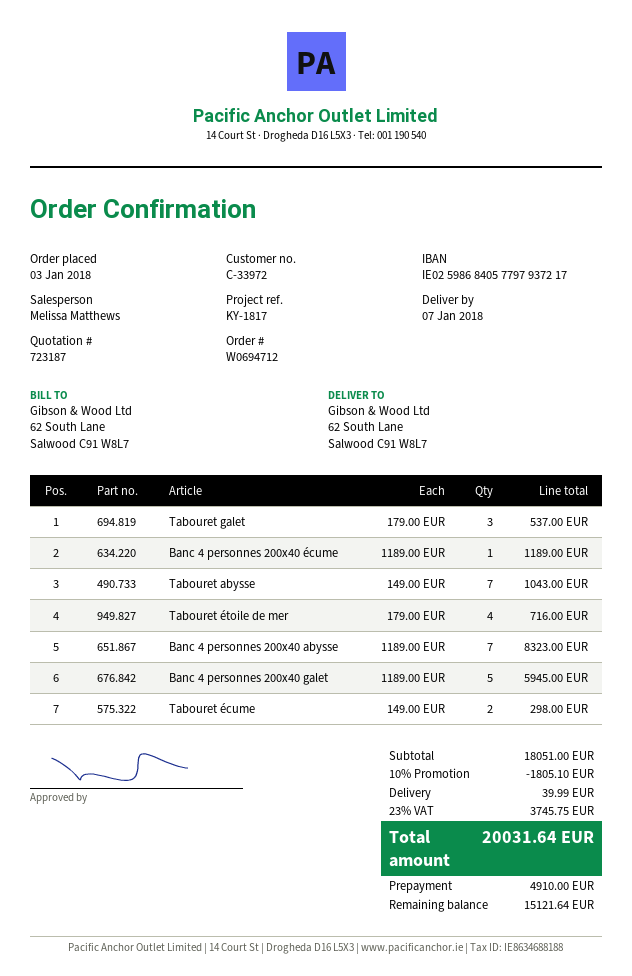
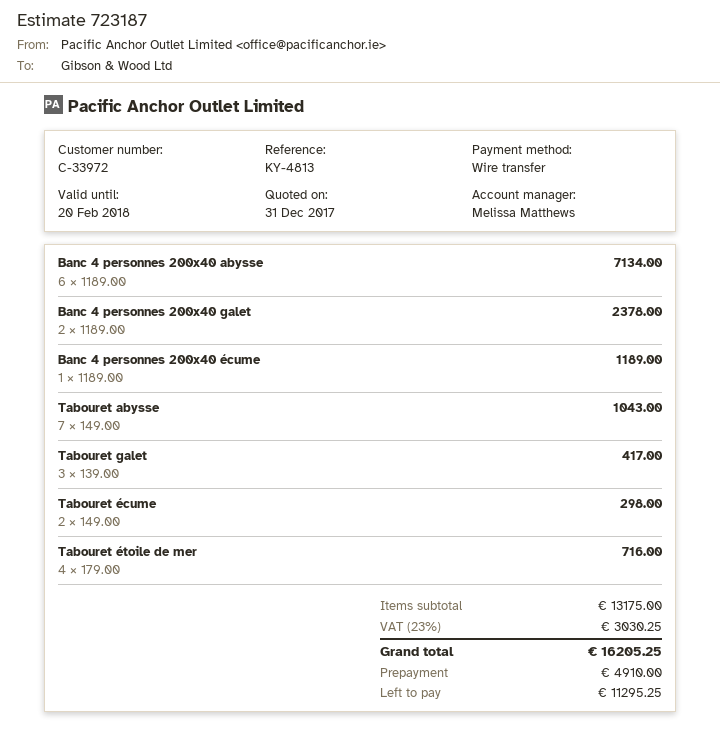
reference: KY-1817 -> KY-4813
Tabouret galet: 3 x 179.00 = 537.00 -> 3 x 139.00 = 417.00
Banc 4 personnes 200x40 abysse: 7 x 1189.00 = 8323.00 -> 6 x 1189.00 = 7134.00
Banc 4 personnes 200x40 galet: 5 x 1189.00 = 5945.00 -> 2 x 1189.00 = 2378.00
subtotal: 18051.00 -> 13175.00
discount: 10% = 1805.10 -> none
shipping: 39.99 -> none
tax: 23% = 3745.75 -> 23% = 3030.25
total: 20031.64 -> 16205.25
balance: 15121.64 -> 11295.25

